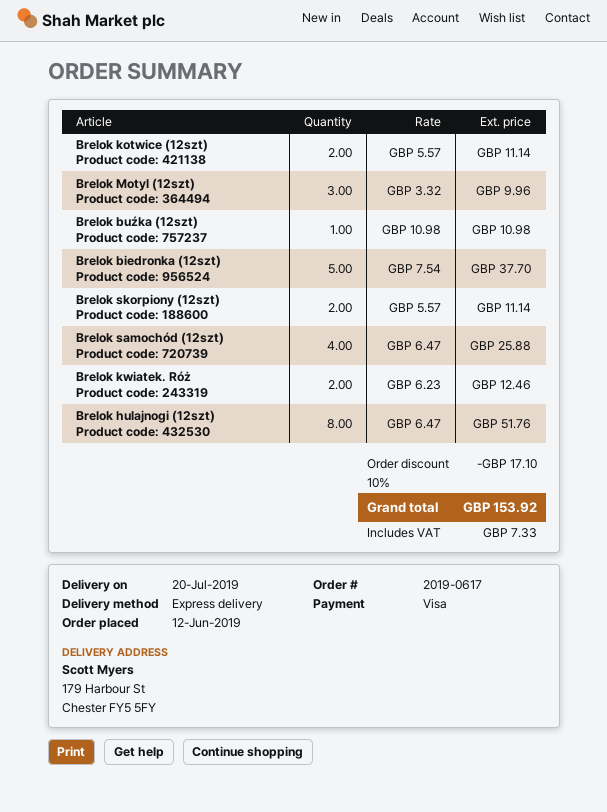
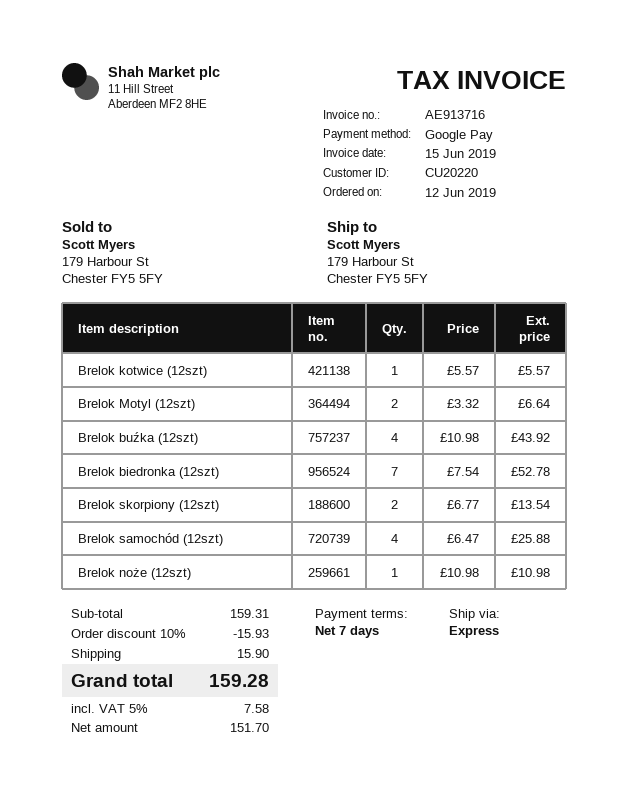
payment method: Visa -> Google Pay
Brelok kotwice (12szt): 2 x 5.57 = 11.14 -> 1 x 5.57 = 5.57
Brelok Motyl (12szt): 3 x 3.32 = 9.96 -> 2 x 3.32 = 6.64
Brelok buźka (12szt): 1 x 10.98 = 10.98 -> 4 x 10.98 = 43.92
Brelok biedronka (12szt): 5 x 7.54 = 37.70 -> 7 x 7.54 = 52.78
Brelok skorpiony (12szt): 2 x 5.57 = 11.14 -> 2 x 6.77 = 13.54
Brelok kwiatek. Róż: 2 x 6.23 = 12.46 -> none
Brelok hulajnogi (12szt): 8 x 6.47 = 51.76 -> none
Brelok noże (12szt): none -> 1 x 10.98 = 10.98
discount: 10% = 17.10 -> 10% = 15.93
shipping: none -> 15.90
tax: 7.33 -> 7.58
total: 153.92 -> 159.28

